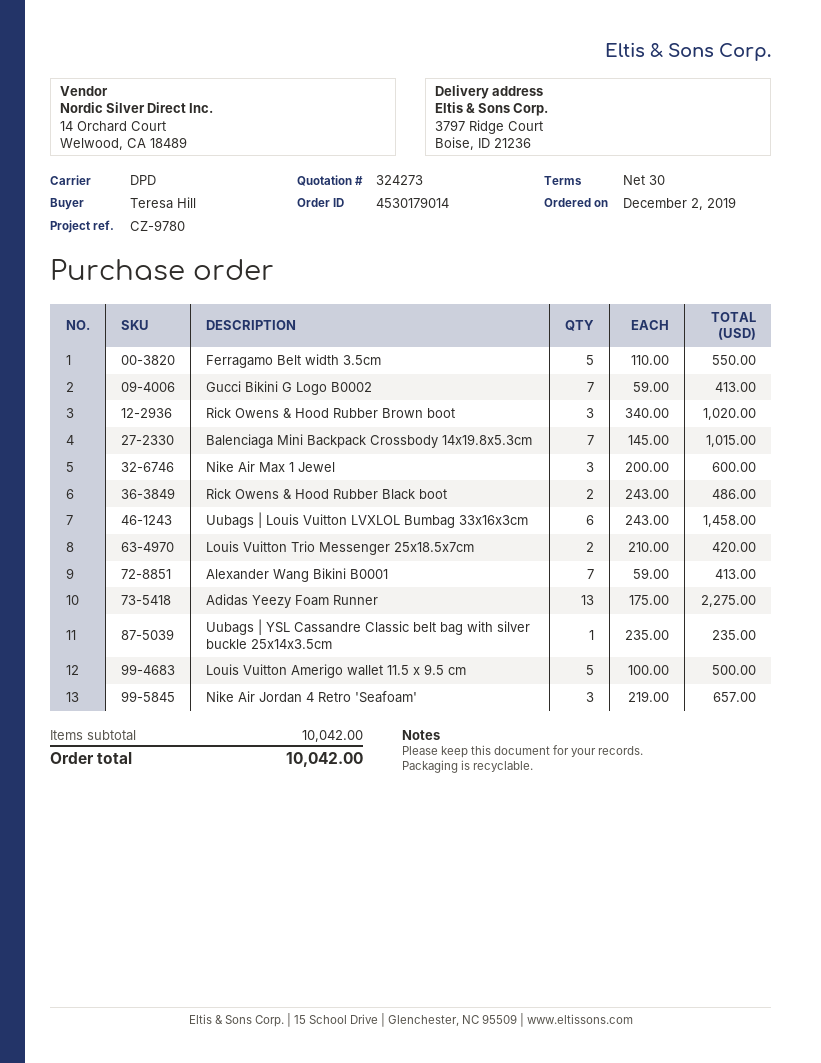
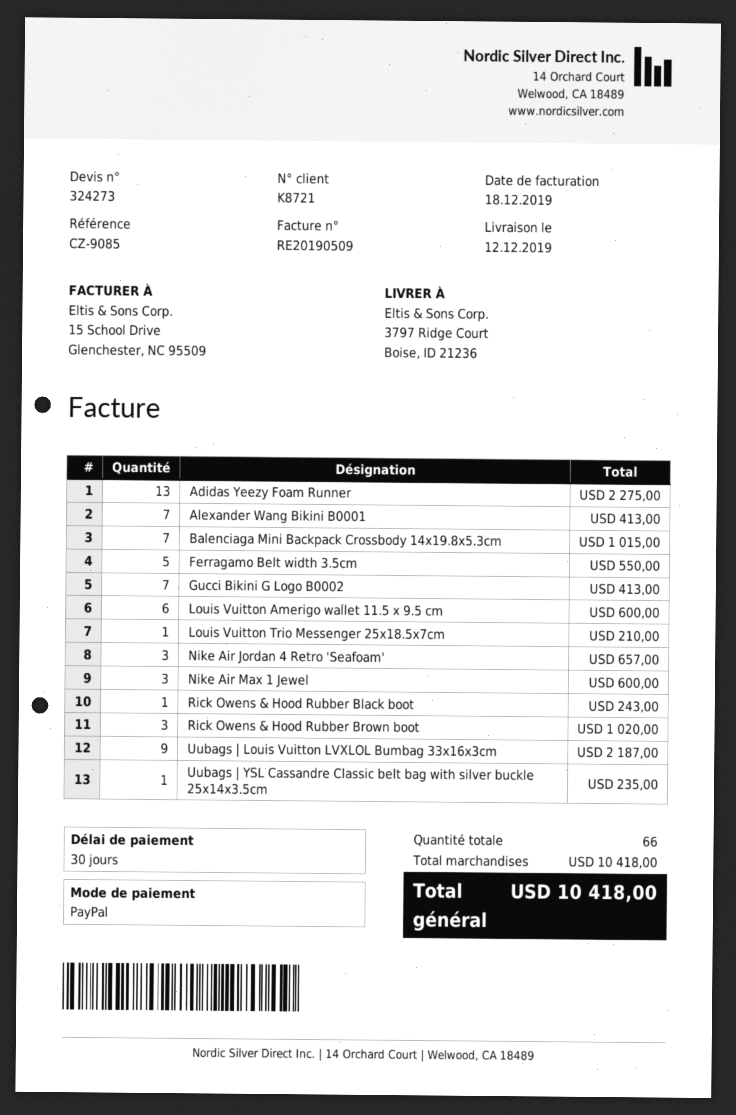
reference: CZ-9780 -> CZ-9085
Rick Owens & Hood Rubber Black boot: 2 for 486.00 -> 1 for 243.00
Uubags | Louis Vuitton LVXLOL Bumbag 33x16x3cm: 6 for 1458.00 -> 9 for 2187.00
Louis Vuitton Trio Messenger 25x18.5x7cm: 2 for 420.00 -> 1 for 210.00
Louis Vuitton Amerigo wallet 11.5 x 9.5 cm: 5 for 500.00 -> 6 for 600.00
subtotal: 10042.00 -> 10418.00
total: 10042.00 -> 10418.00

